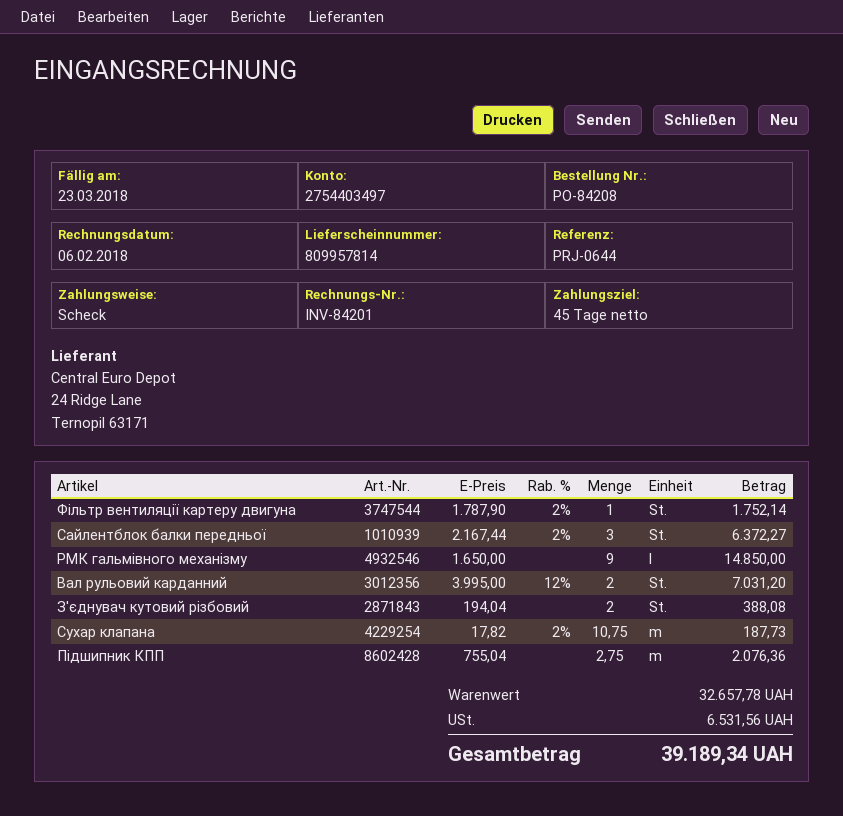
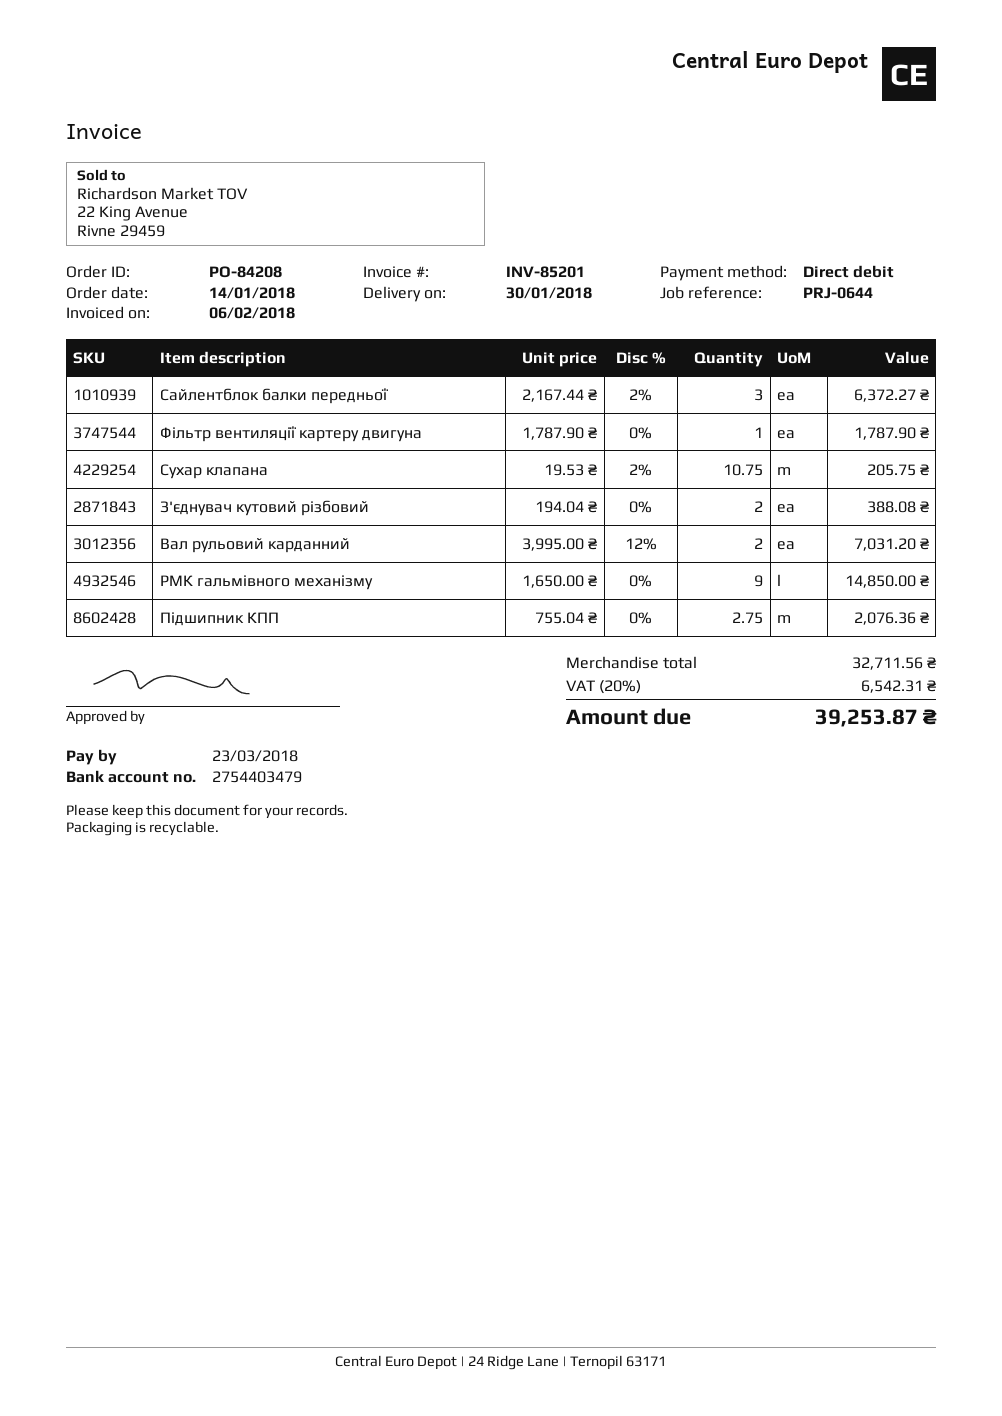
invoice number: INV-84201 -> INV-85201
payment method: cheque -> direct debit
bank account: 2754403497 -> 2754403479
Фільтр вентиляції картеру двигуна: 1 x 1787.90 - 2% = 1752.14 -> 1 x 1787.90 = 1787.90
Сухар клапана: 10.75 x 17.82 - 2% = 187.73 -> 10.75 x 19.53 - 2% = 205.75
subtotal: 32657.78 -> 32711.56
tax: 6531.56 -> 6542.31
total: 39189.34 -> 39253.87

